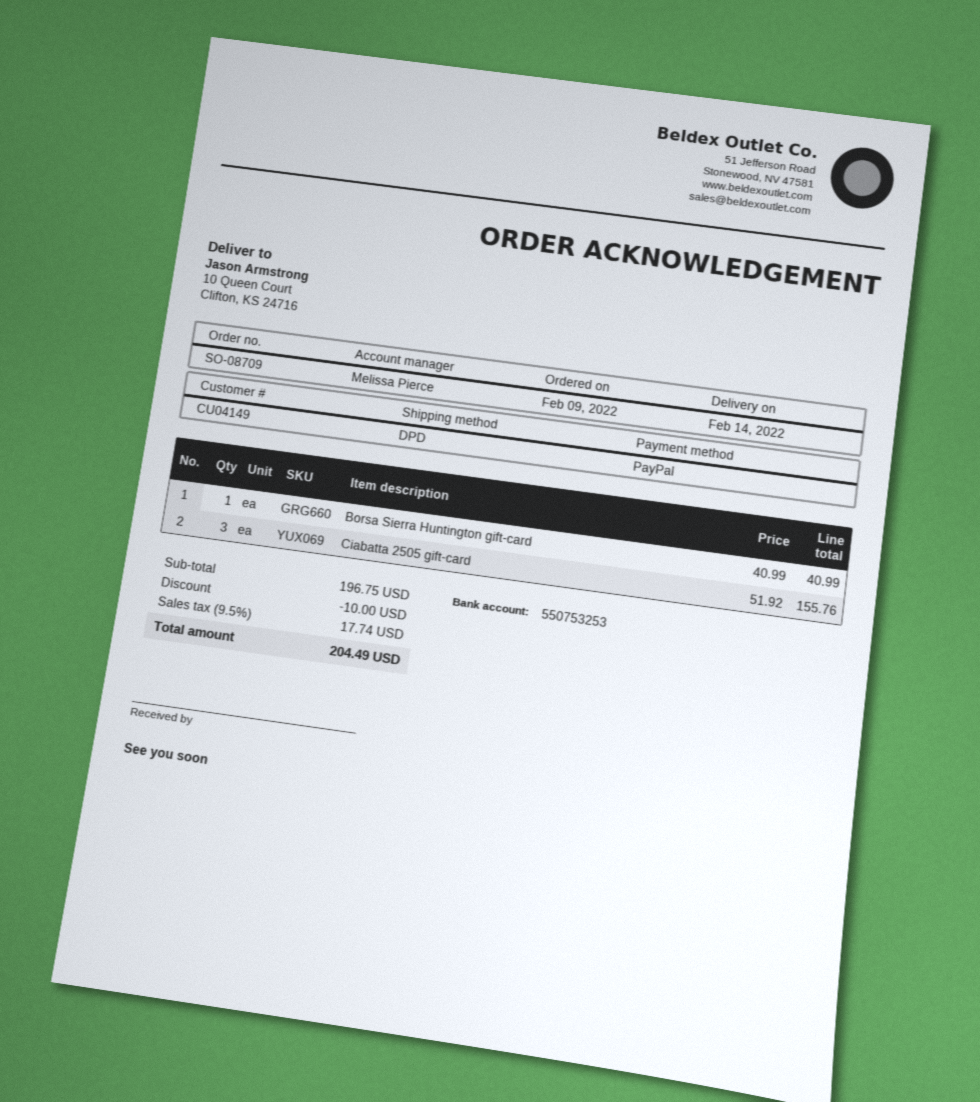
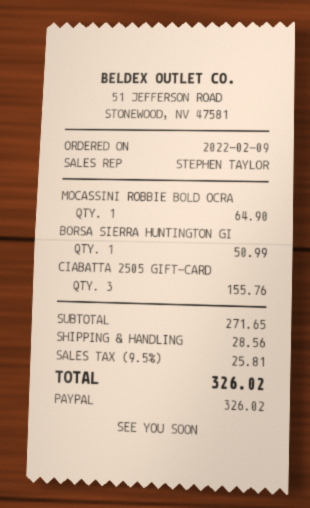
sales rep: Melissa Pierce -> STEPHEN TAYLOR
Borsa Sierra Huntington gift-card: 1 for 40.99 -> 1 for 50.99
MOCASSINI ROBBIE BOLD OCRA: none -> 1 for 64.90
subtotal: 196.75 -> 271.65
discount: 10.00 -> none
shipping: none -> 28.56
tax: 9.5% = 17.74 -> 9.5% = 25.81
total: 204.49 -> 326.02

